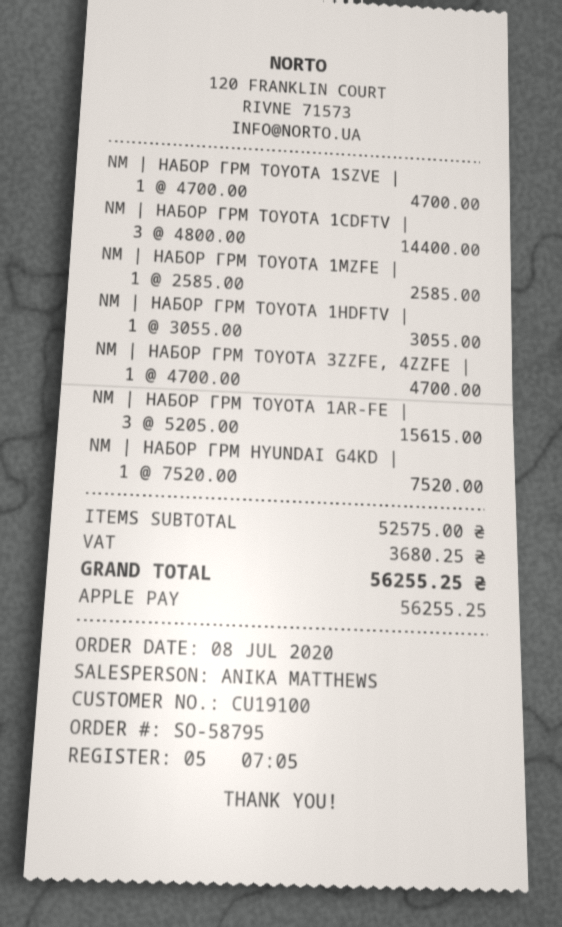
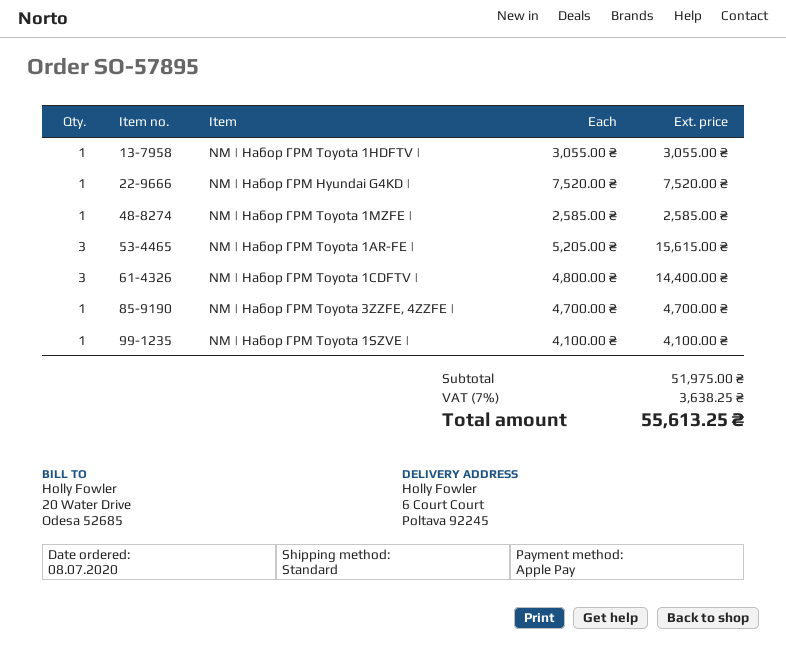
order number: SO-58795 -> SO-57895
NM | НАБОР ГРМ TOYOTA 1SZVE |: 1 x 4700.00 = 4700.00 -> 1 x 4100.00 = 4100.00
subtotal: 52575.00 -> 51975.00
tax: 3680.25 -> 3638.25
total: 56255.25 -> 55613.25

